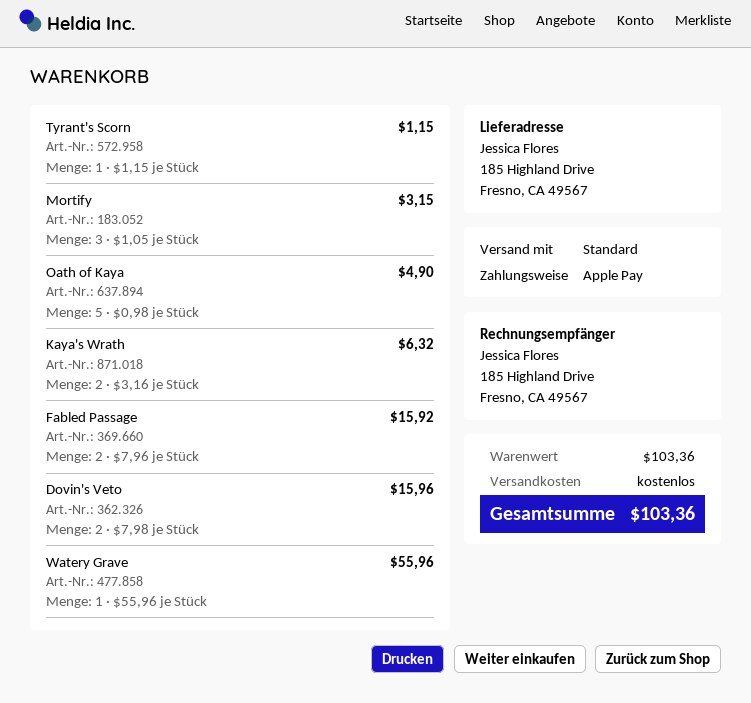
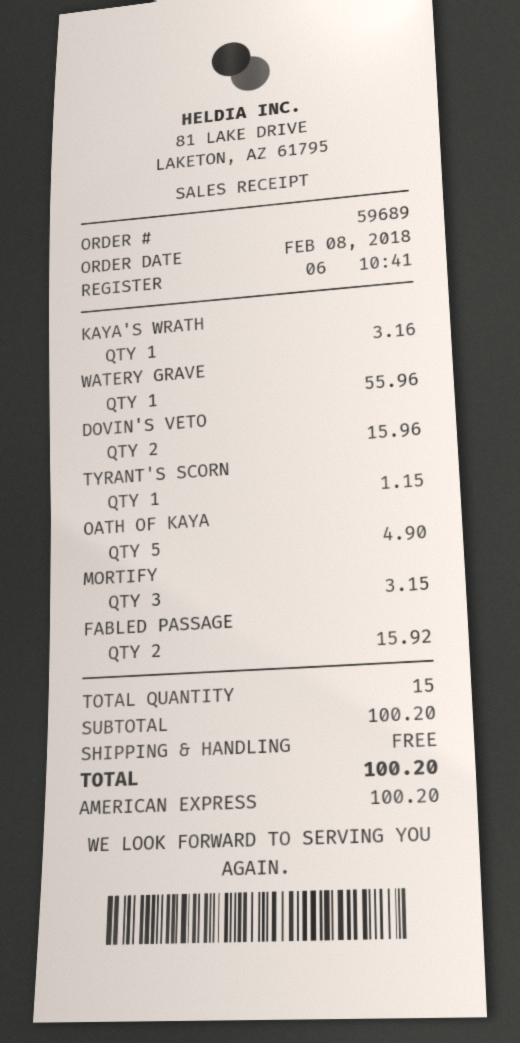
payment method: Apple Pay -> American Express
Kaya's Wrath: 2 for 6.32 -> 1 for 3.16
subtotal: 103.36 -> 100.20
total: 103.36 -> 100.20

